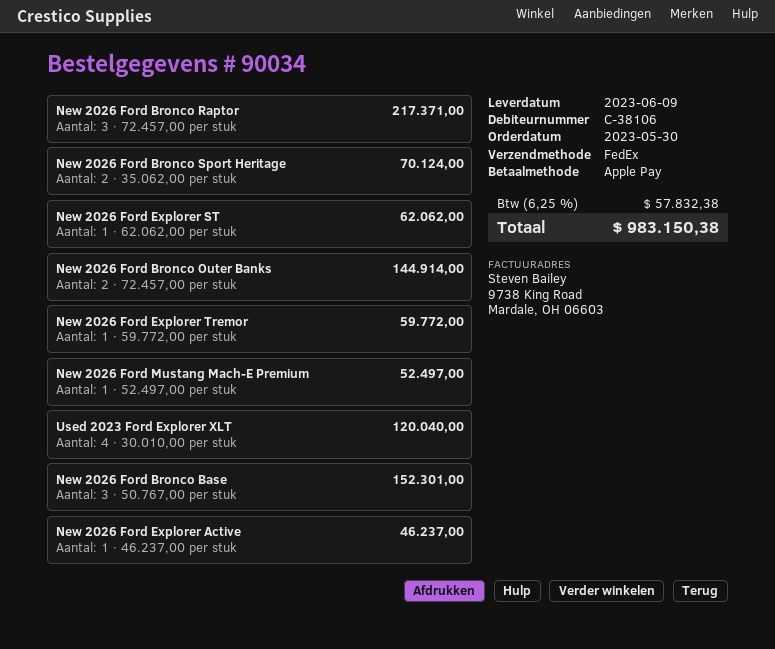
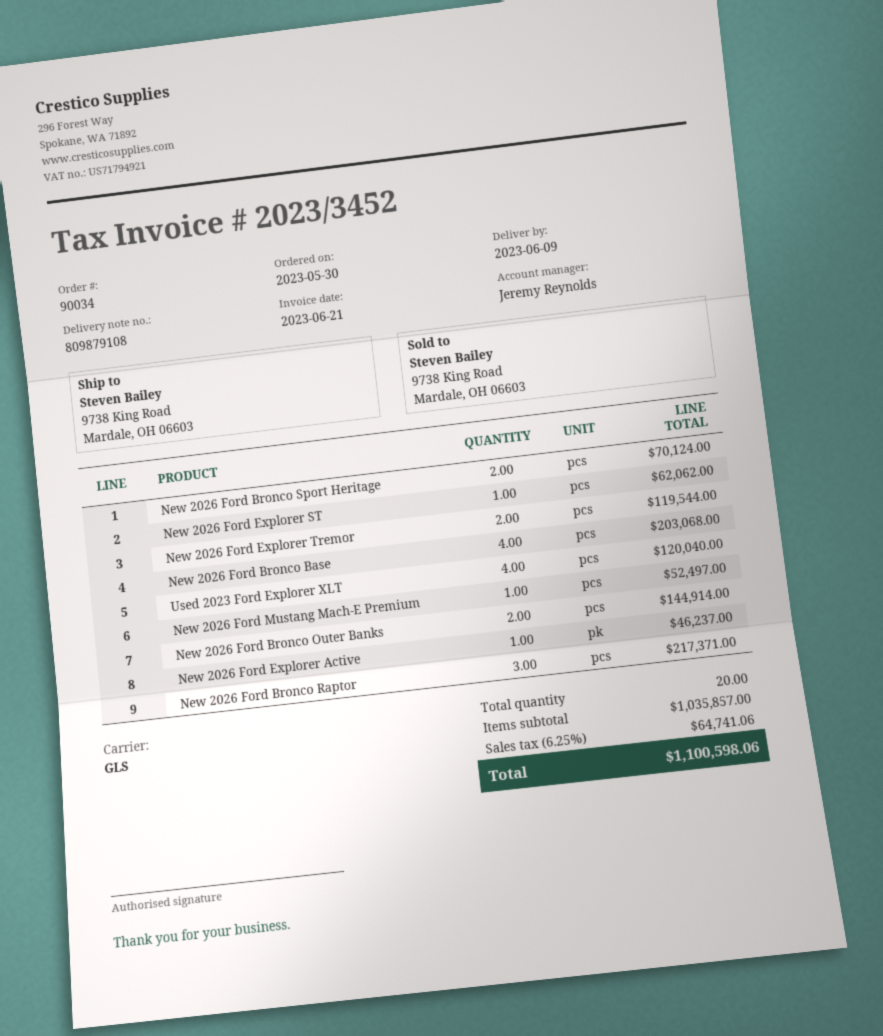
shipping method: FedEx -> GLS
New 2026 Ford Explorer Tremor: 1 for 59772.00 -> 2 for 119544.00
New 2026 Ford Bronco Base: 3 for 152301.00 -> 4 for 203068.00
tax: 6.25% = 57832.38 -> 6.25% = 64741.06
total: 983150.38 -> 1100598.06

